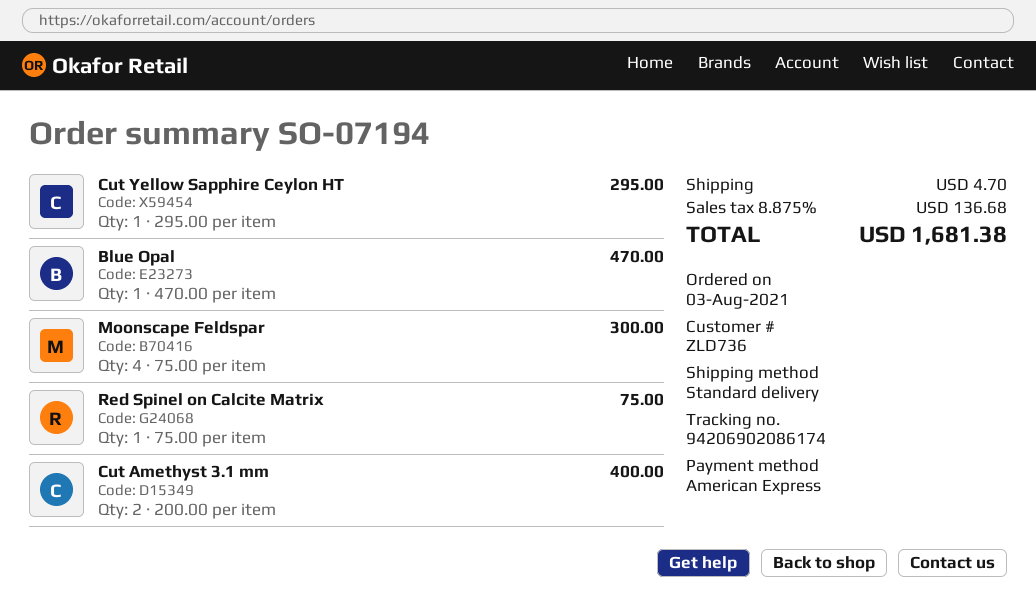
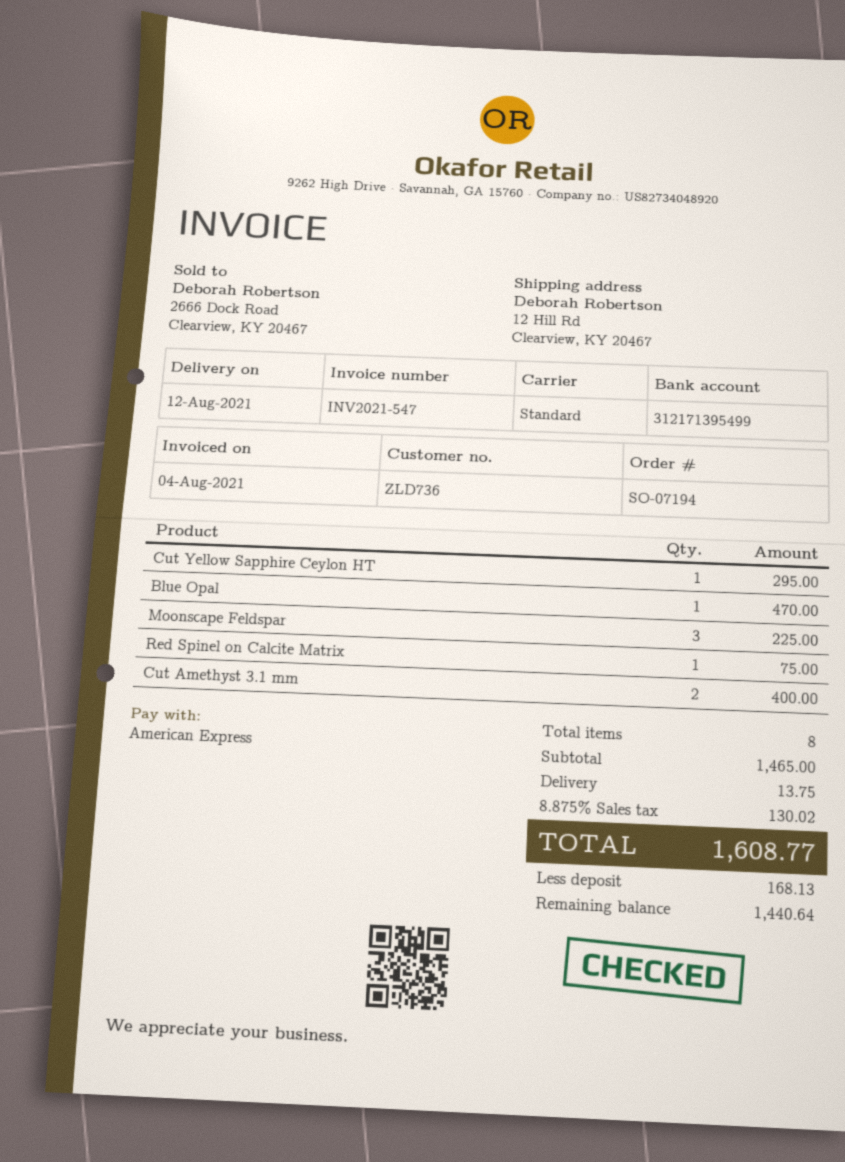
Moonscape Feldspar: 4 for 300.00 -> 3 for 225.00
shipping: 4.70 -> 13.75
tax: 8.875% = 136.68 -> 8.875% = 130.02
total: 1681.38 -> 1608.77

